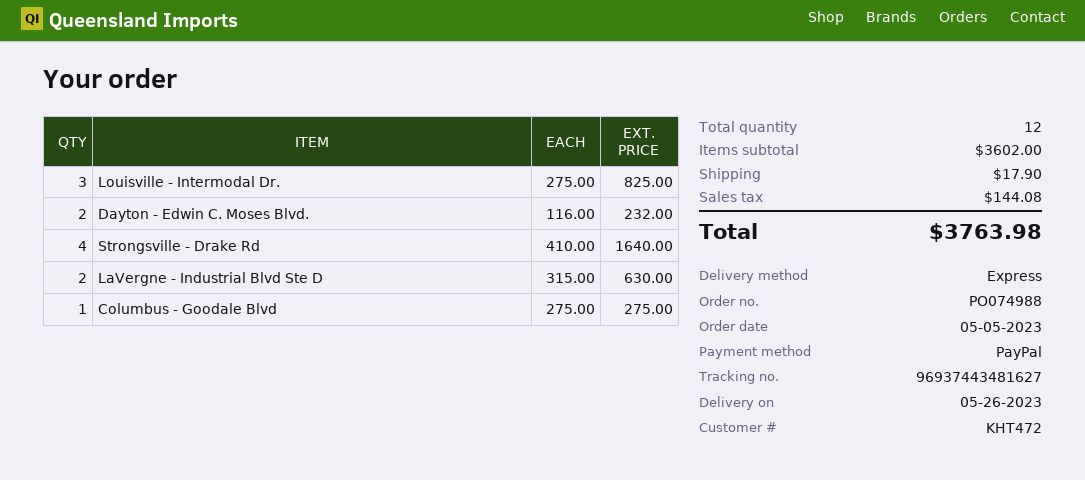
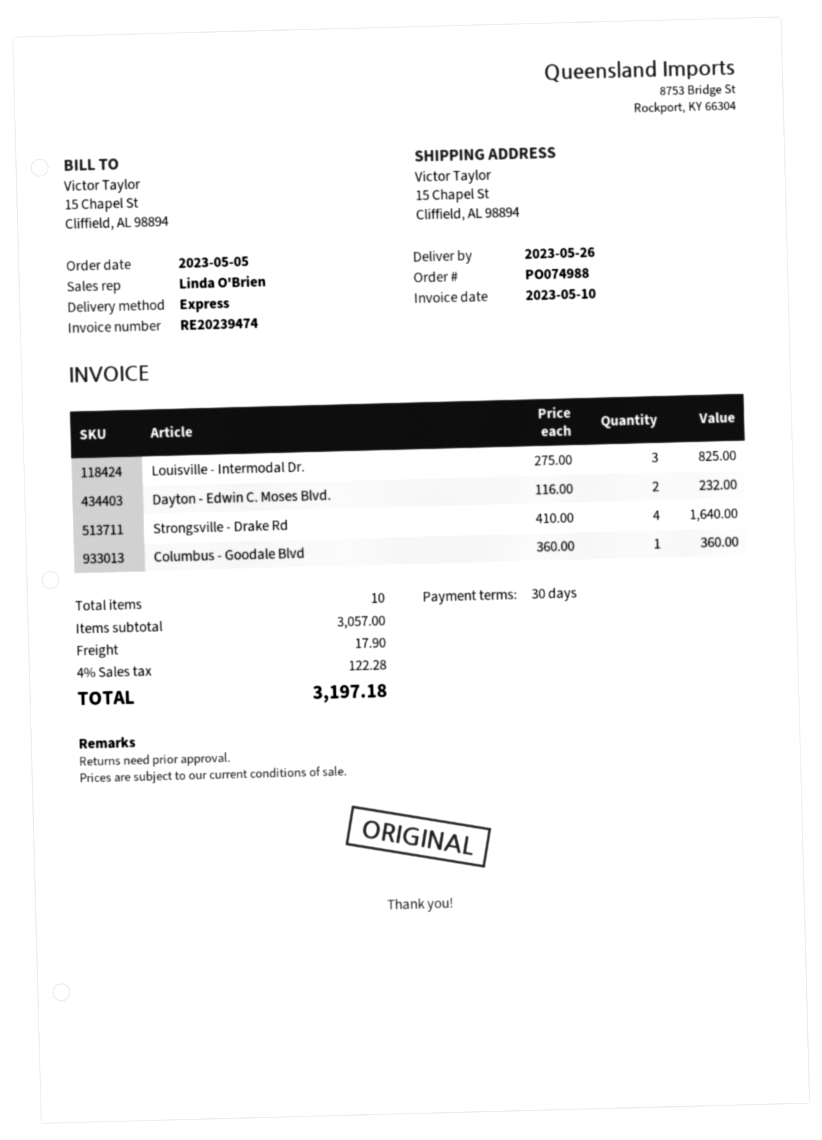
LaVergne - Industrial Blvd Ste D: 2 x 315.00 = 630.00 -> none
Columbus - Goodale Blvd: 1 x 275.00 = 275.00 -> 1 x 360.00 = 360.00
total quantity: 12 -> 10
subtotal: 3602.00 -> 3057.00
tax: 144.08 -> 122.28
total: 3763.98 -> 3197.18

